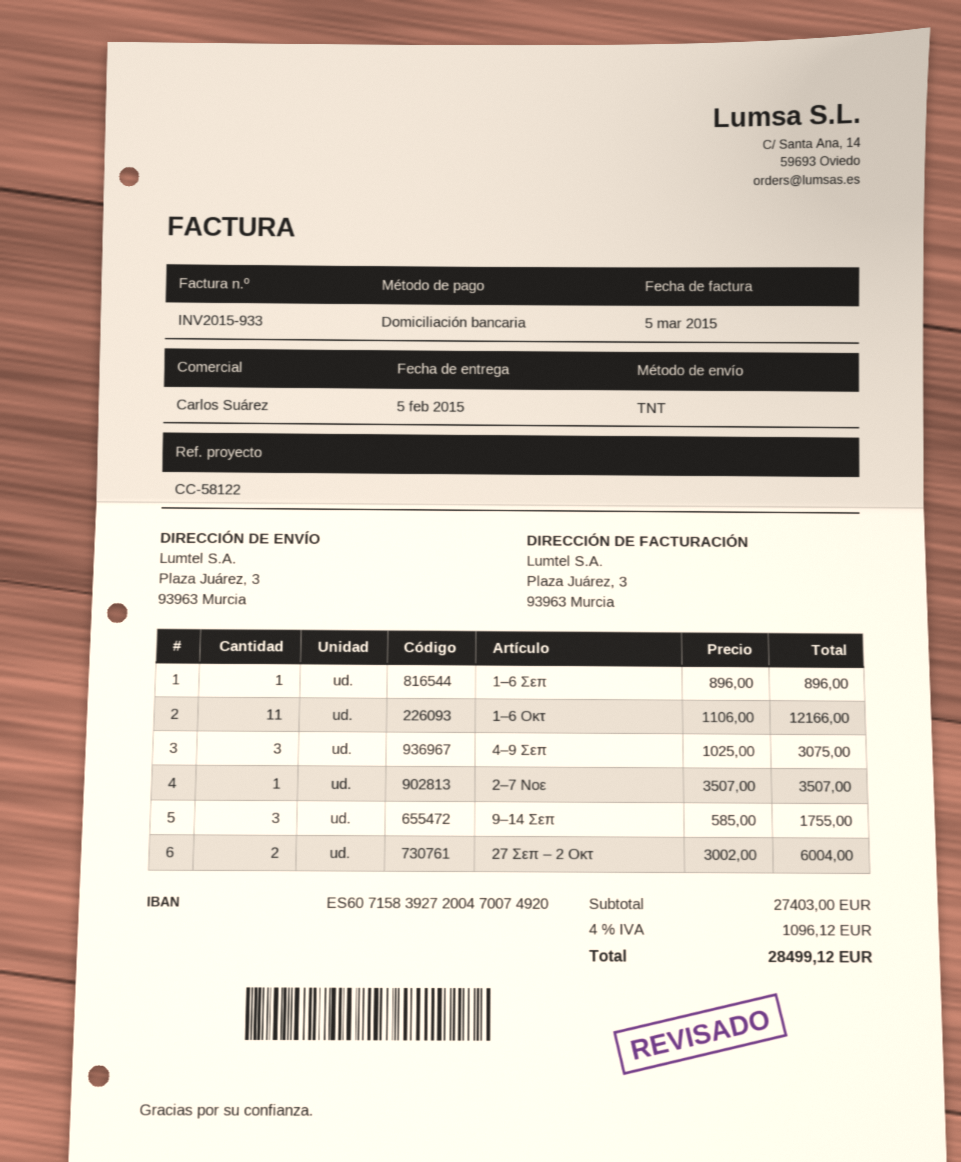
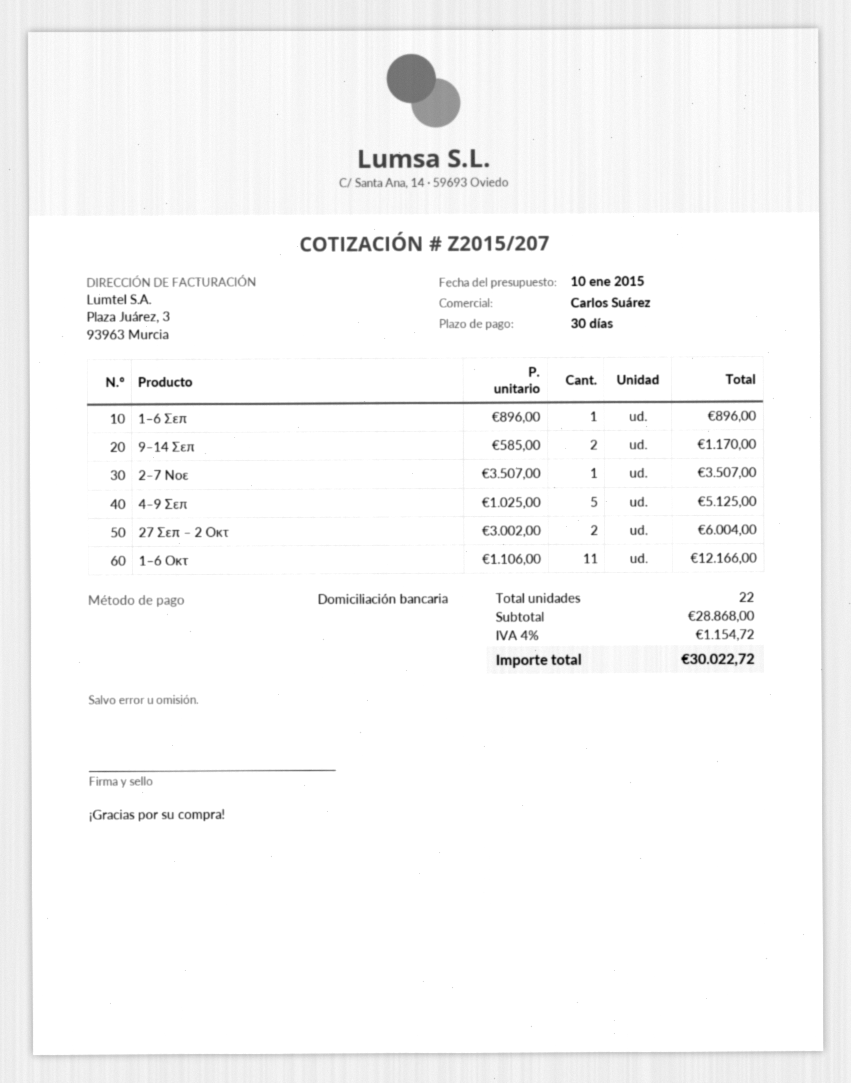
4–9 Σεπ: 3 x 1025.00 = 3075.00 -> 5 x 1025.00 = 5125.00
9–14 Σεπ: 3 x 585.00 = 1755.00 -> 2 x 585.00 = 1170.00
subtotal: 27403.00 -> 28868.00
tax: 4% = 1096.12 -> 4% = 1154.72
total: 28499.12 -> 30022.72

